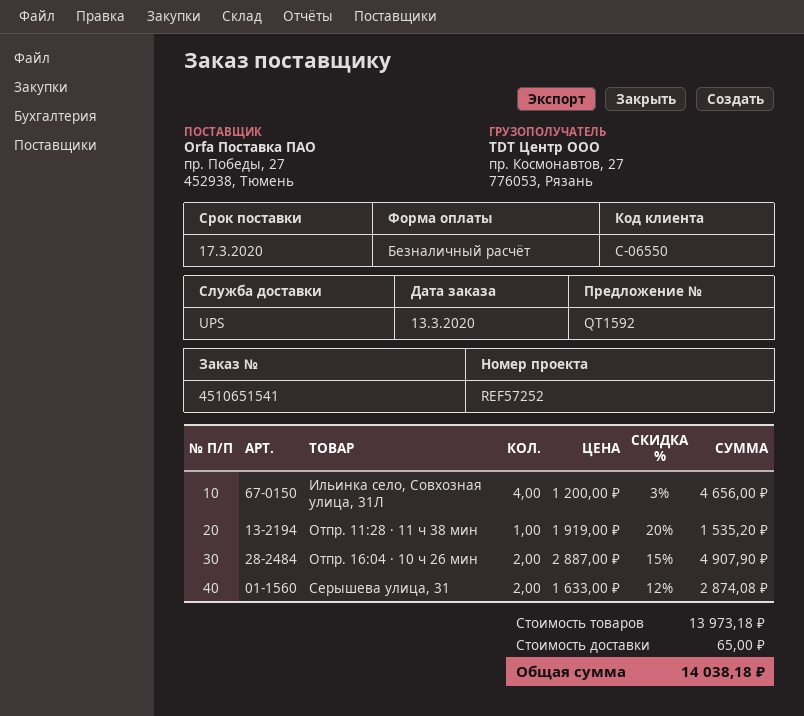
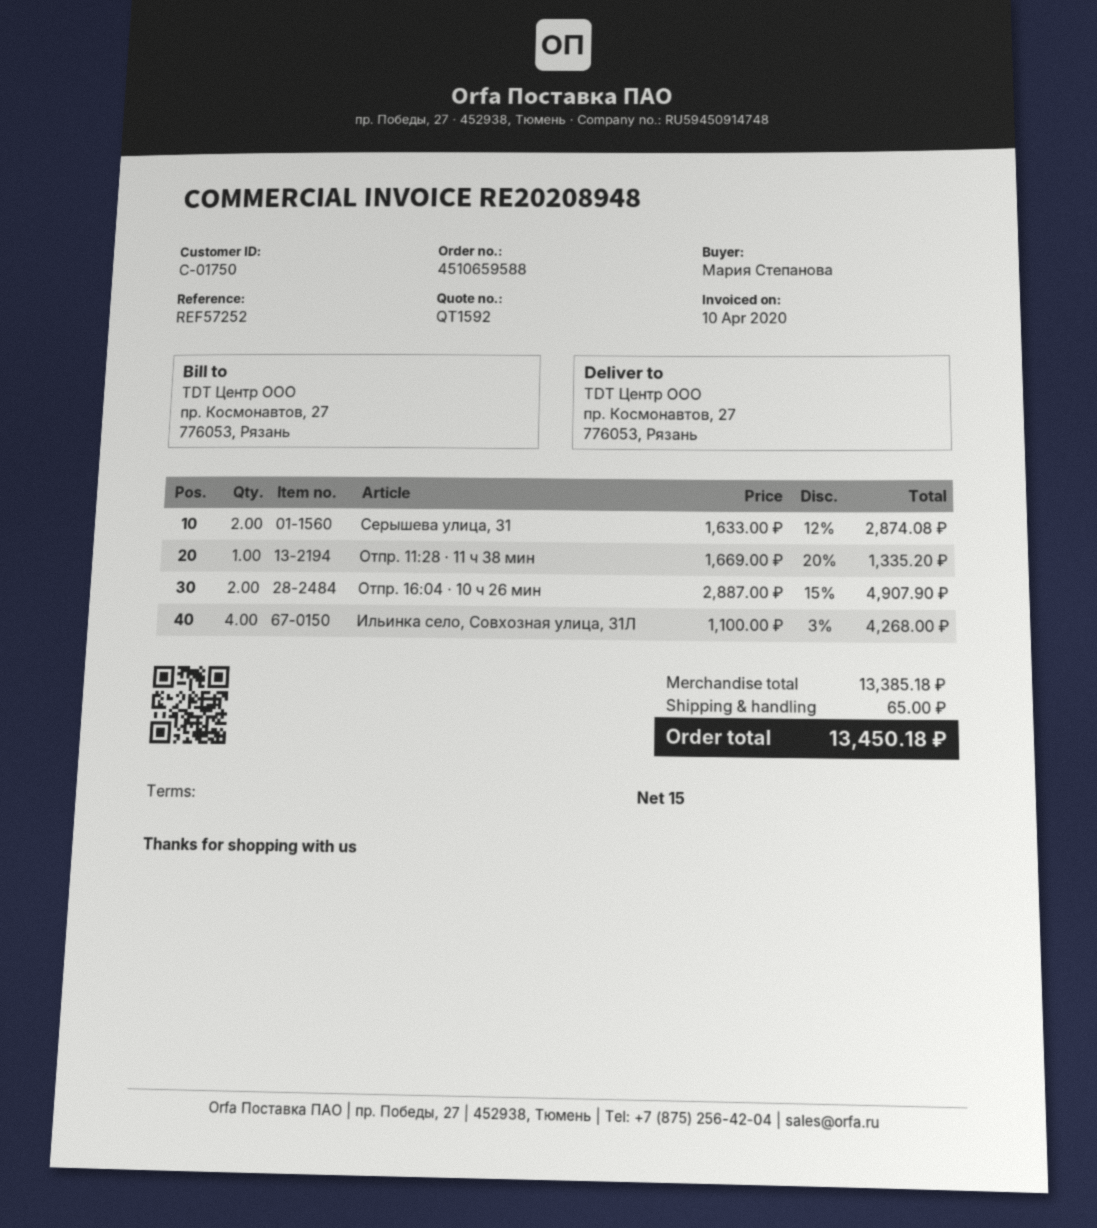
order number: 4510651541 -> 4510659588
customer number: C-06550 -> C-01750
Ильинка село, Совхозная улица, 31Л: 4 x 1200.00 - 3% = 4656.00 -> 4 x 1100.00 - 3% = 4268.00
Отпр. 11:28 · 11 ч 38 мин: 1 x 1919.00 - 20% = 1535.20 -> 1 x 1669.00 - 20% = 1335.20
subtotal: 13973.18 -> 13385.18
total: 14038.18 -> 13450.18

